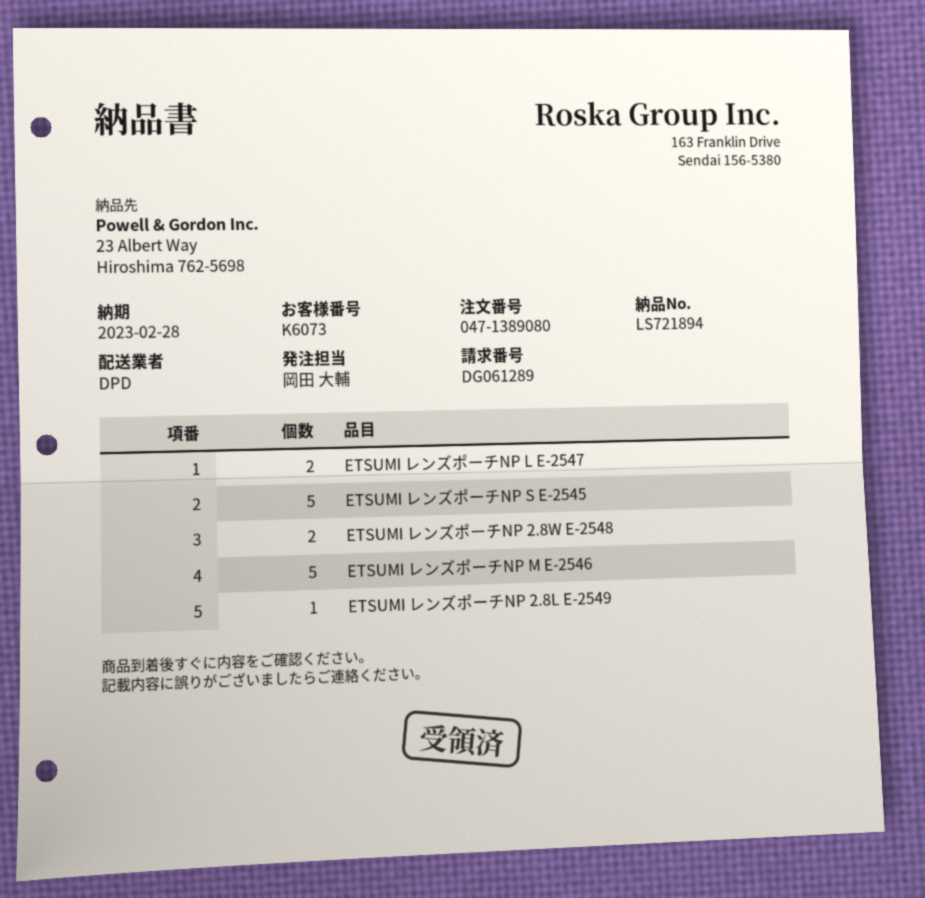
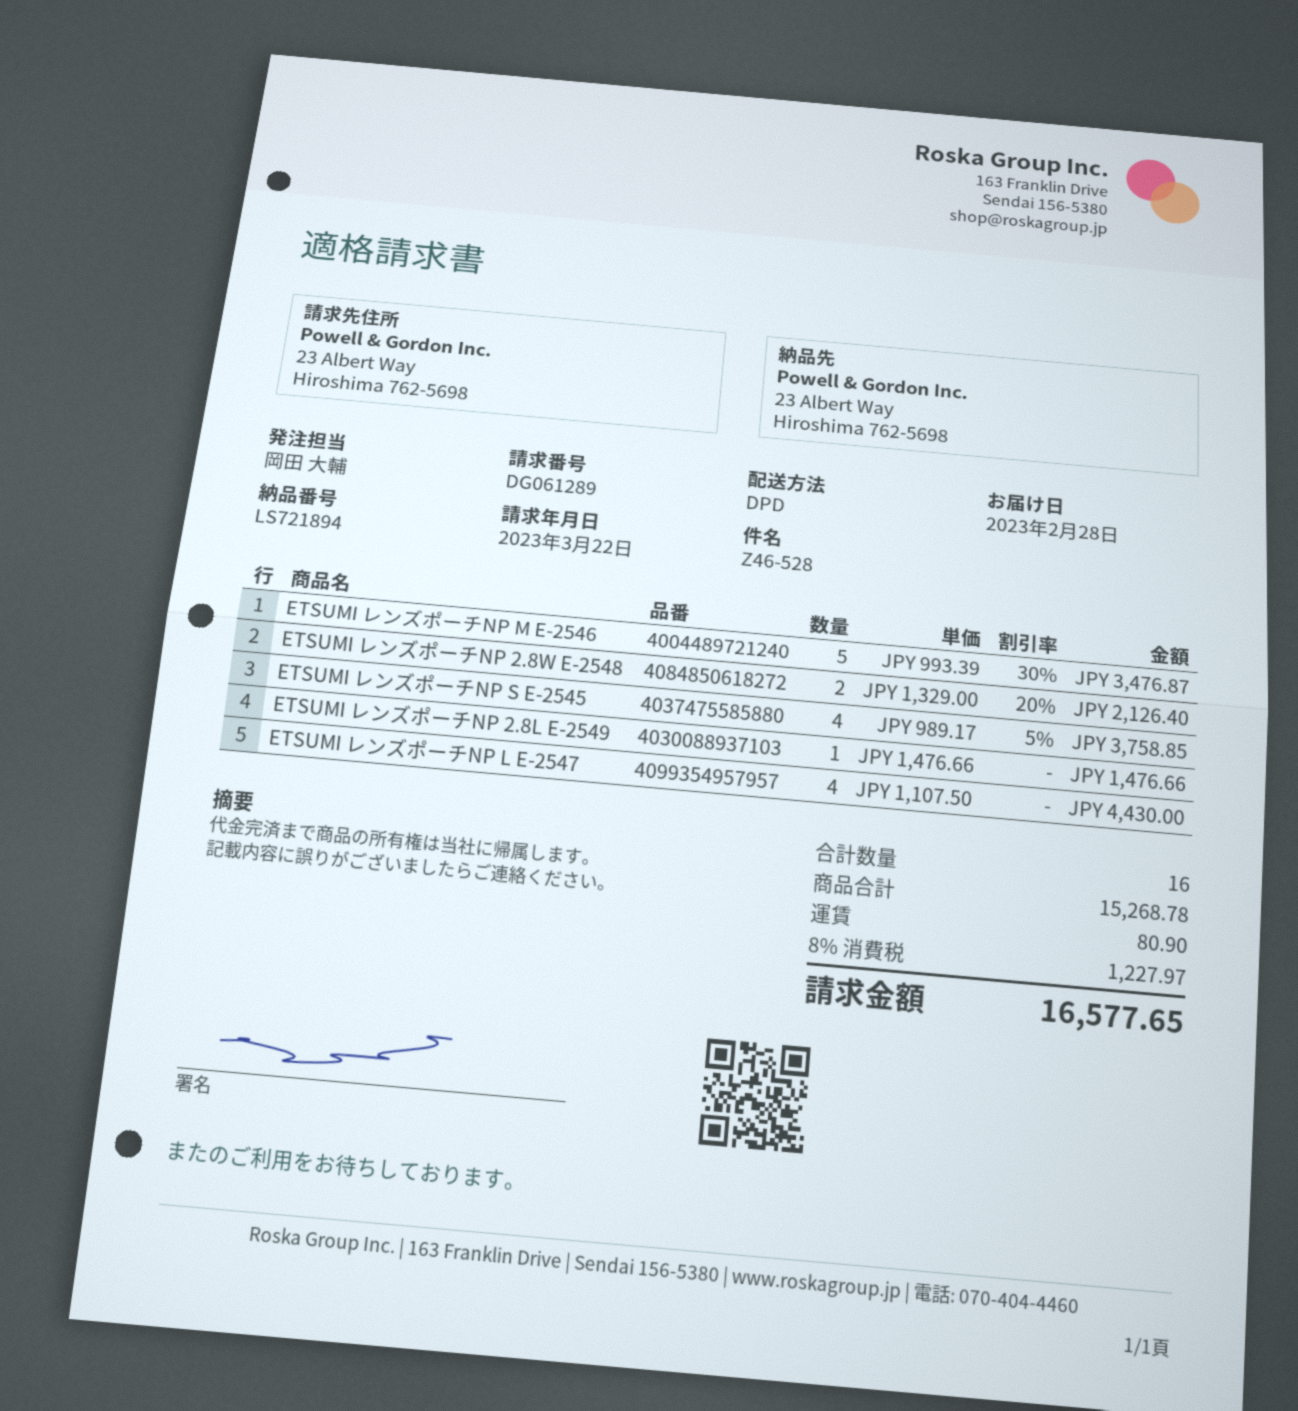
ETSUMI レンズポーチNP L E-2547: 2 -> 4
ETSUMI レンズポーチNP S E-2545: 5 -> 4

